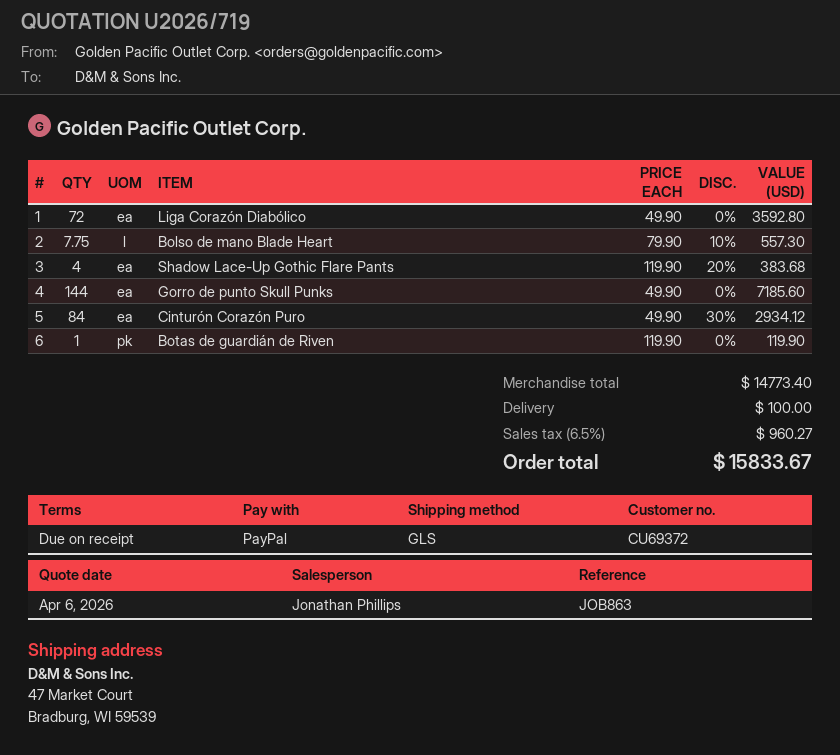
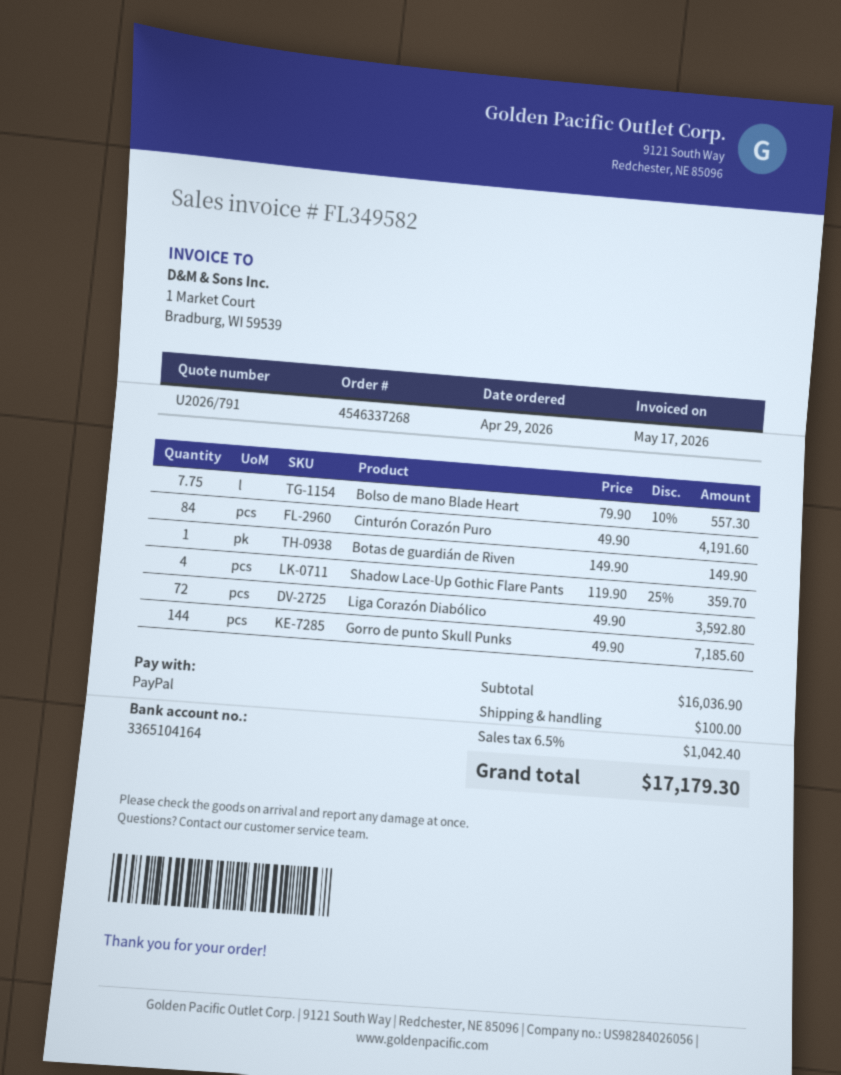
quote number: U2026/719 -> U2026/791
Shadow Lace-Up Gothic Flare Pants: 4 x 119.90 - 20% = 383.68 -> 4 x 119.90 - 25% = 359.70
Cinturón Corazón Puro: 84 x 49.90 - 30% = 2934.12 -> 84 x 49.90 = 4191.60
Botas de guardián de Riven: 1 x 119.90 = 119.90 -> 1 x 149.90 = 149.90
subtotal: 14773.40 -> 16036.90
tax: 6.5% = 960.27 -> 6.5% = 1042.40
total: 15833.67 -> 17179.30

